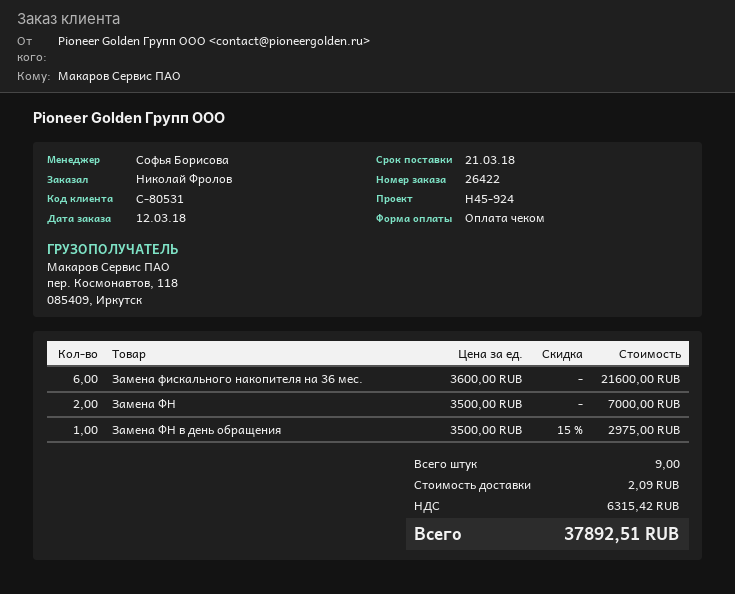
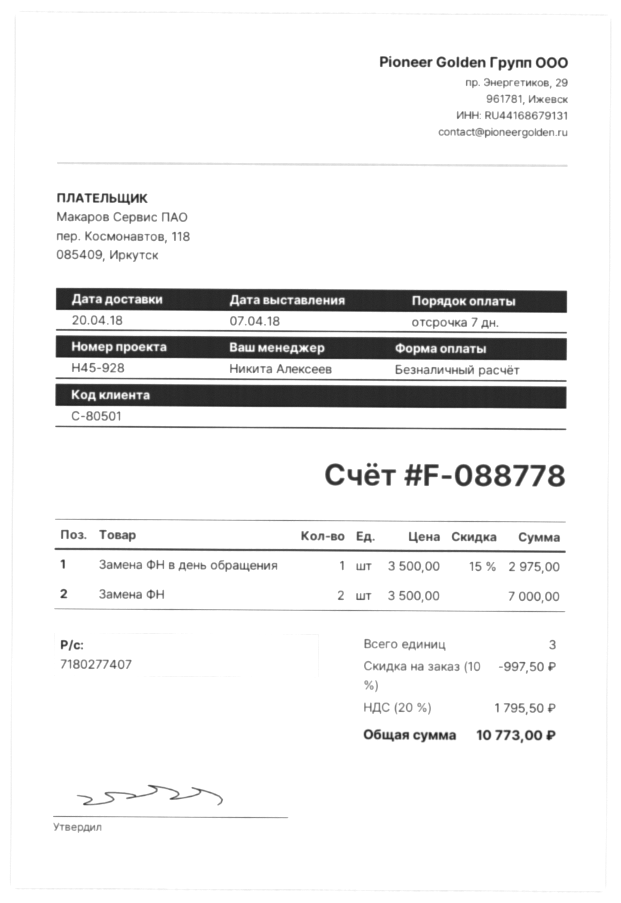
delivery date: 2018-03-21 -> 2018-04-20
customer number: C-80531 -> C-80501
reference: H45-924 -> H45-928
sales rep: Софья Борисова -> Никита Алексеев
payment method: cheque -> bank transfer
Замена фискального накопителя на 36 мес.: 6 x 3600.00 = 21600.00 -> none
total quantity: 9 -> 3
discount: none -> 10% = 997.50
shipping: 2.09 -> none
tax: 6315.42 -> 1795.50
total: 37892.51 -> 10773.00

